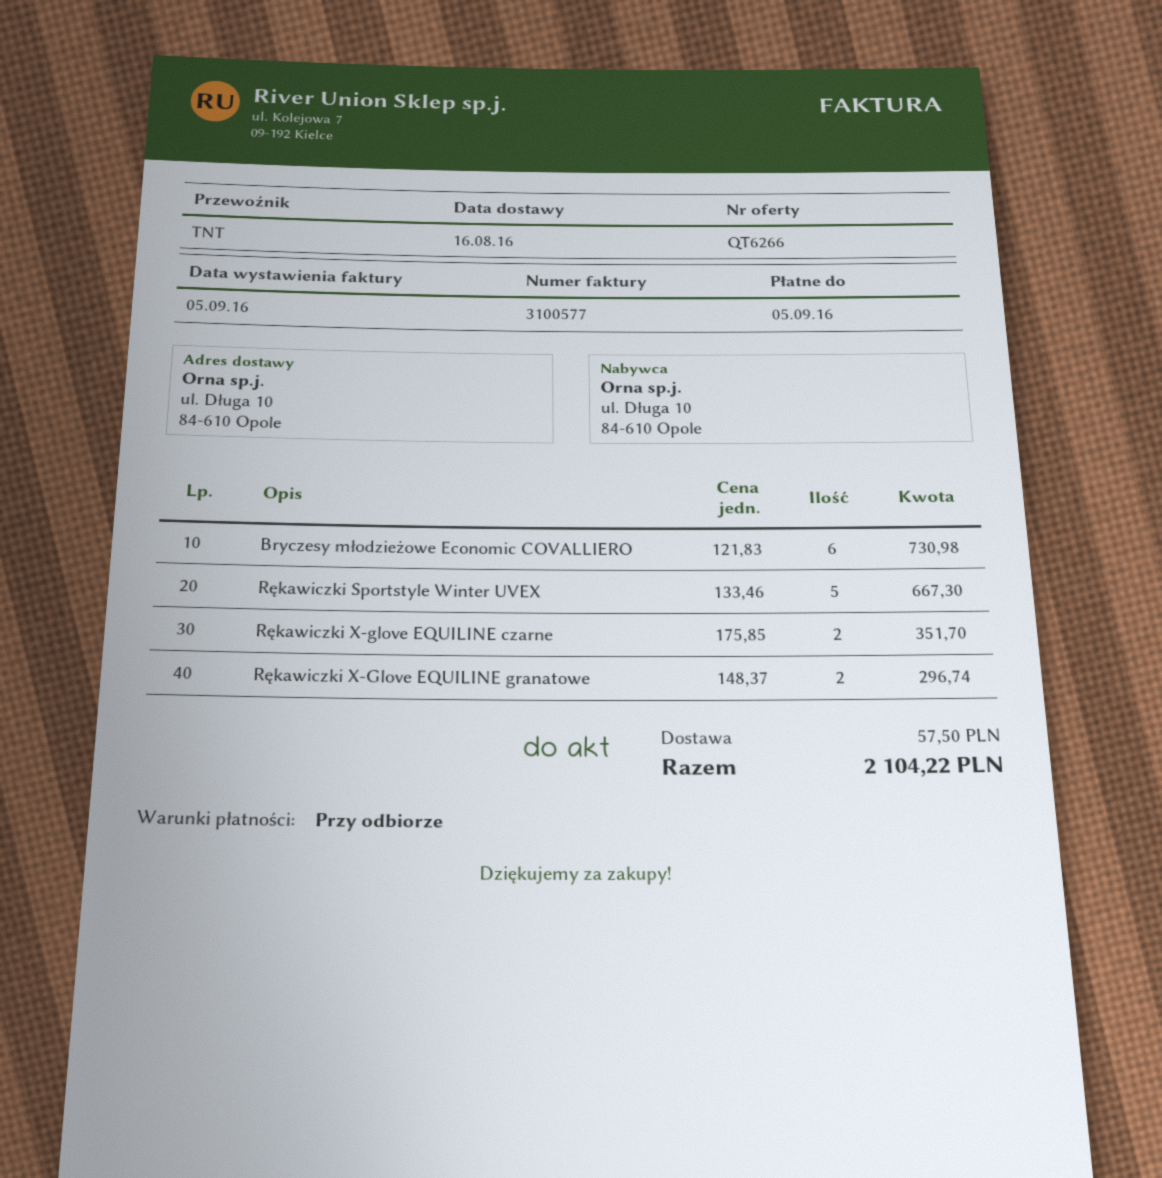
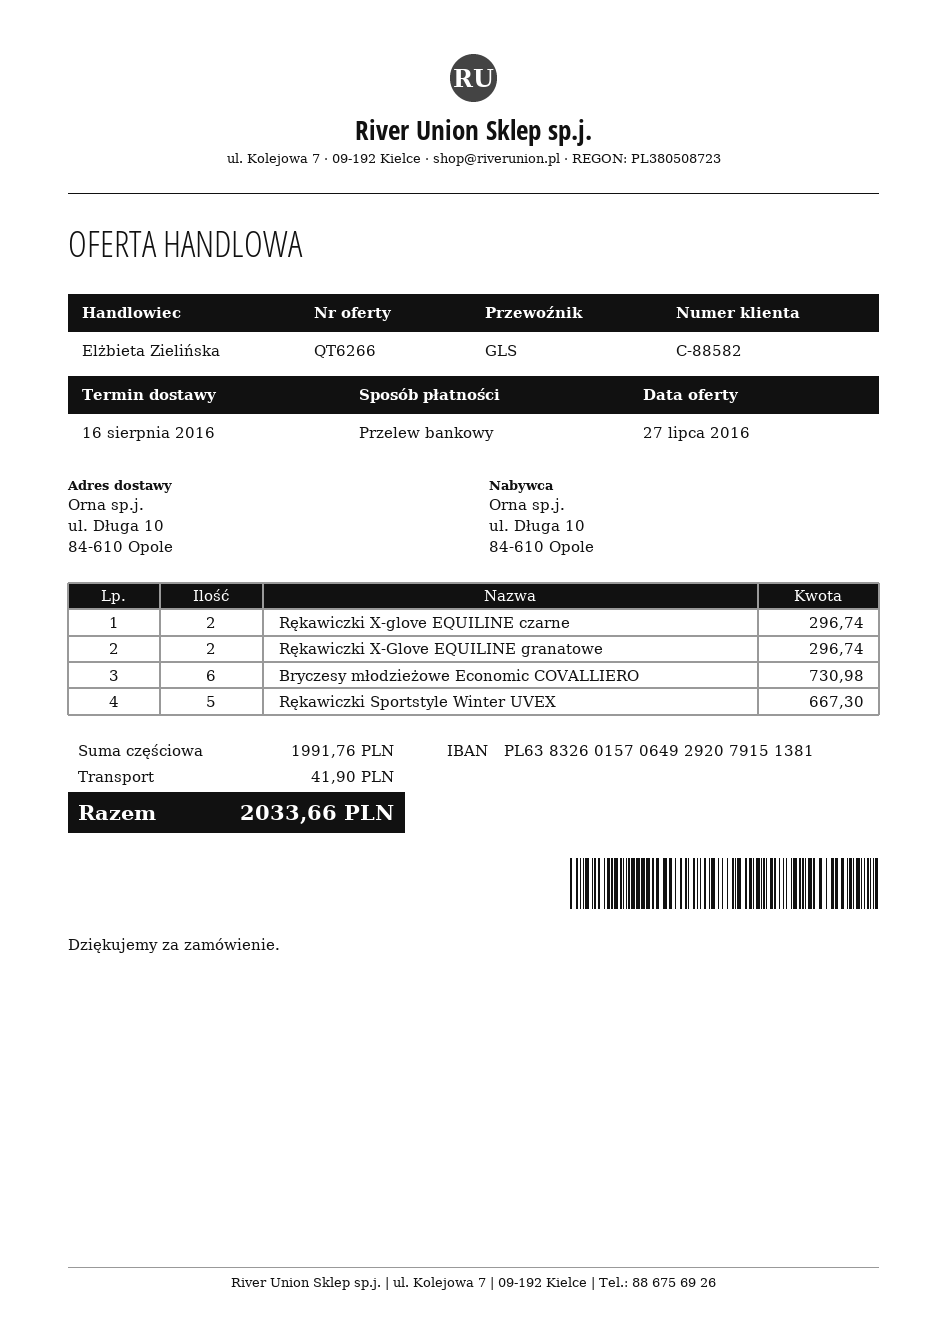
shipping method: TNT -> GLS
Rękawiczki X-glove EQUILINE czarne: 2 for 351.70 -> 2 for 296.74
shipping: 57.50 -> 41.90
total: 2104.22 -> 2033.66

